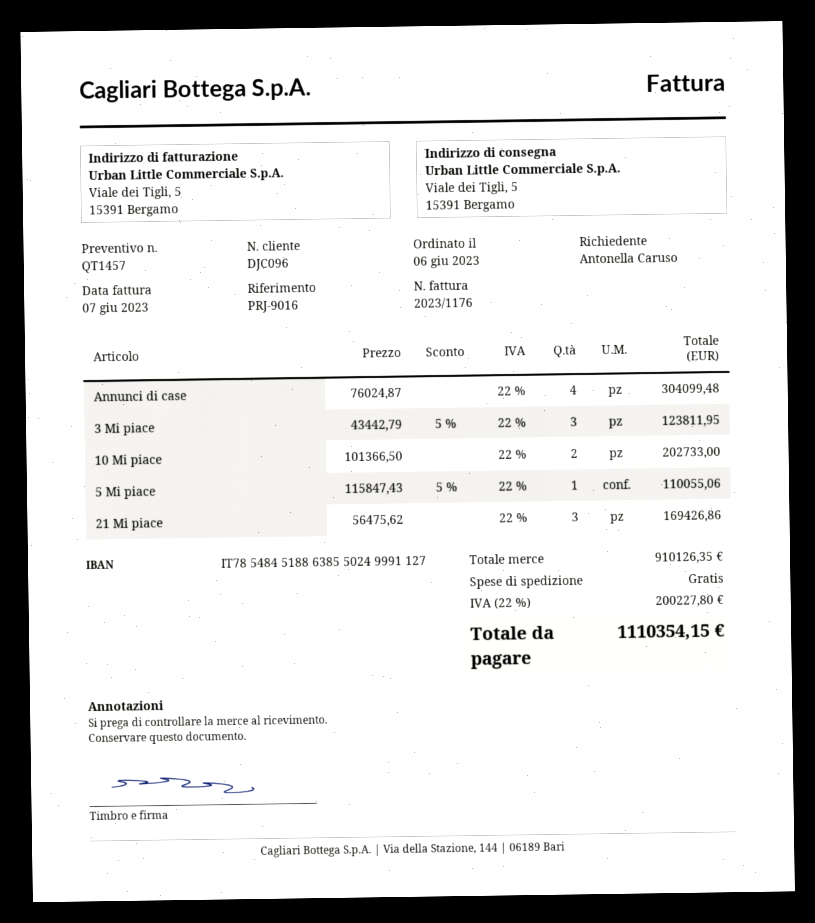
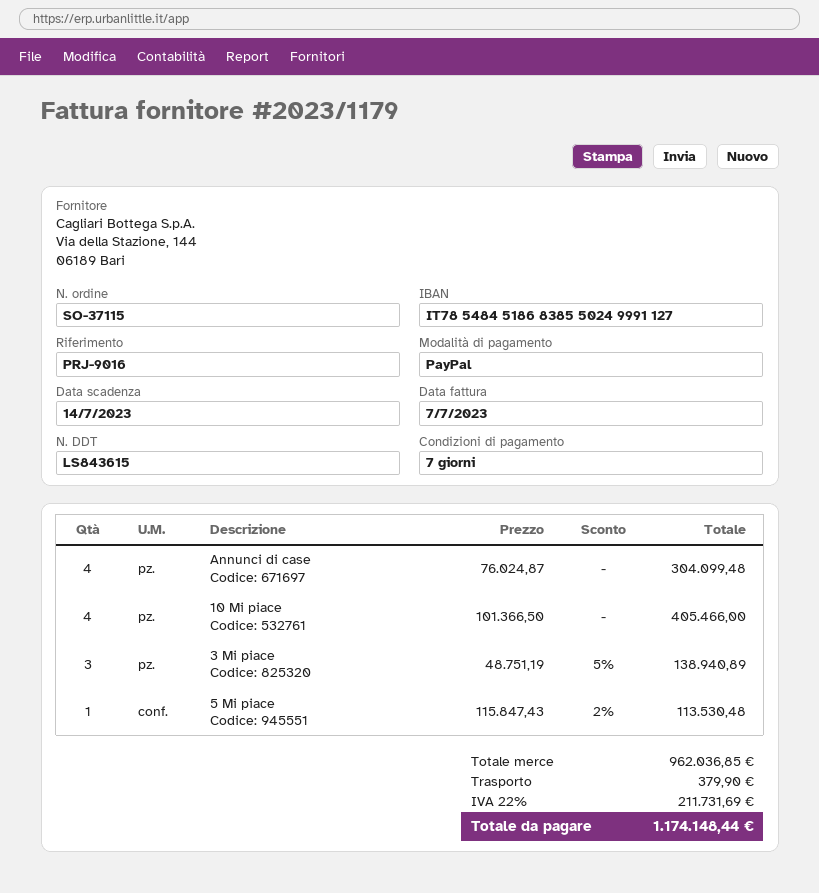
invoice number: 2023/1176 -> 2023/1179
invoice date: 2023-06-07 -> 2023-07-07
bank account: IT7854845188638550249991127 -> IT7854845186838550249991127
3 Mi piace: 3 x 43442.79 - 5% = 123811.95 -> 3 x 48751.19 - 5% = 138940.89
10 Mi piace: 2 x 101366.50 = 202733.00 -> 4 x 101366.50 = 405466.00
5 Mi piace: 1 x 115847.43 - 5% = 110055.06 -> 1 x 115847.43 - 2% = 113530.48
21 Mi piace: 3 x 56475.62 = 169426.86 -> none
subtotal: 910126.35 -> 962036.85
shipping: 0.00 -> 379.90
tax: 22% = 200227.80 -> 22% = 211731.69
total: 1110354.15 -> 1174148.44

